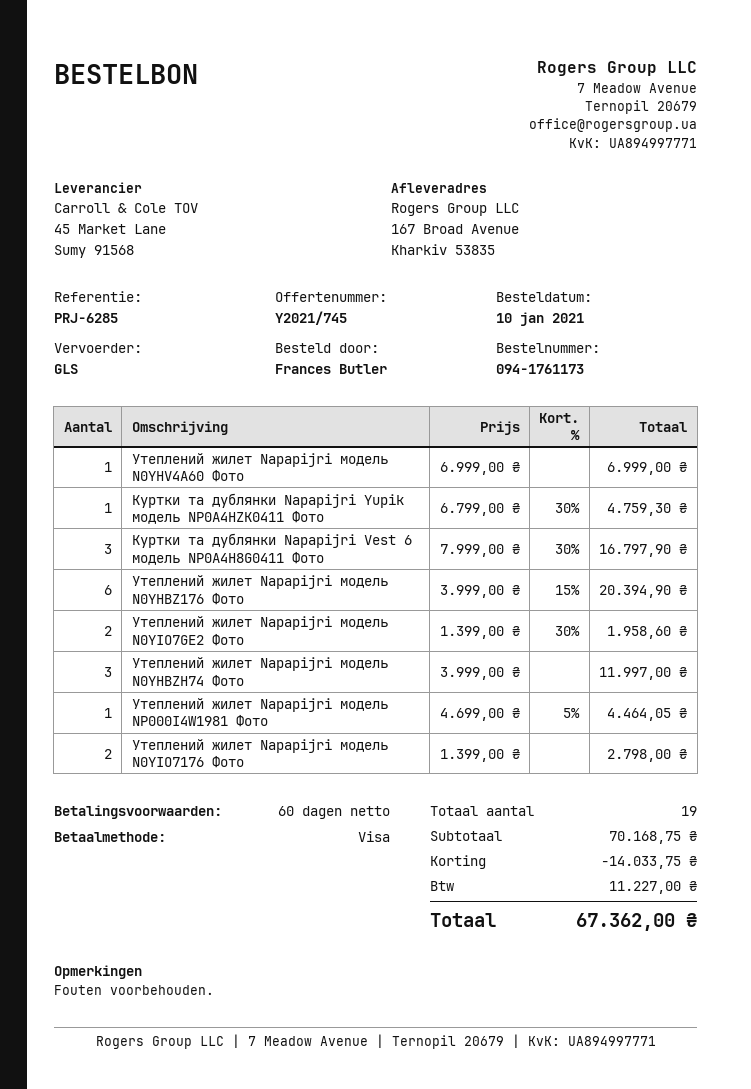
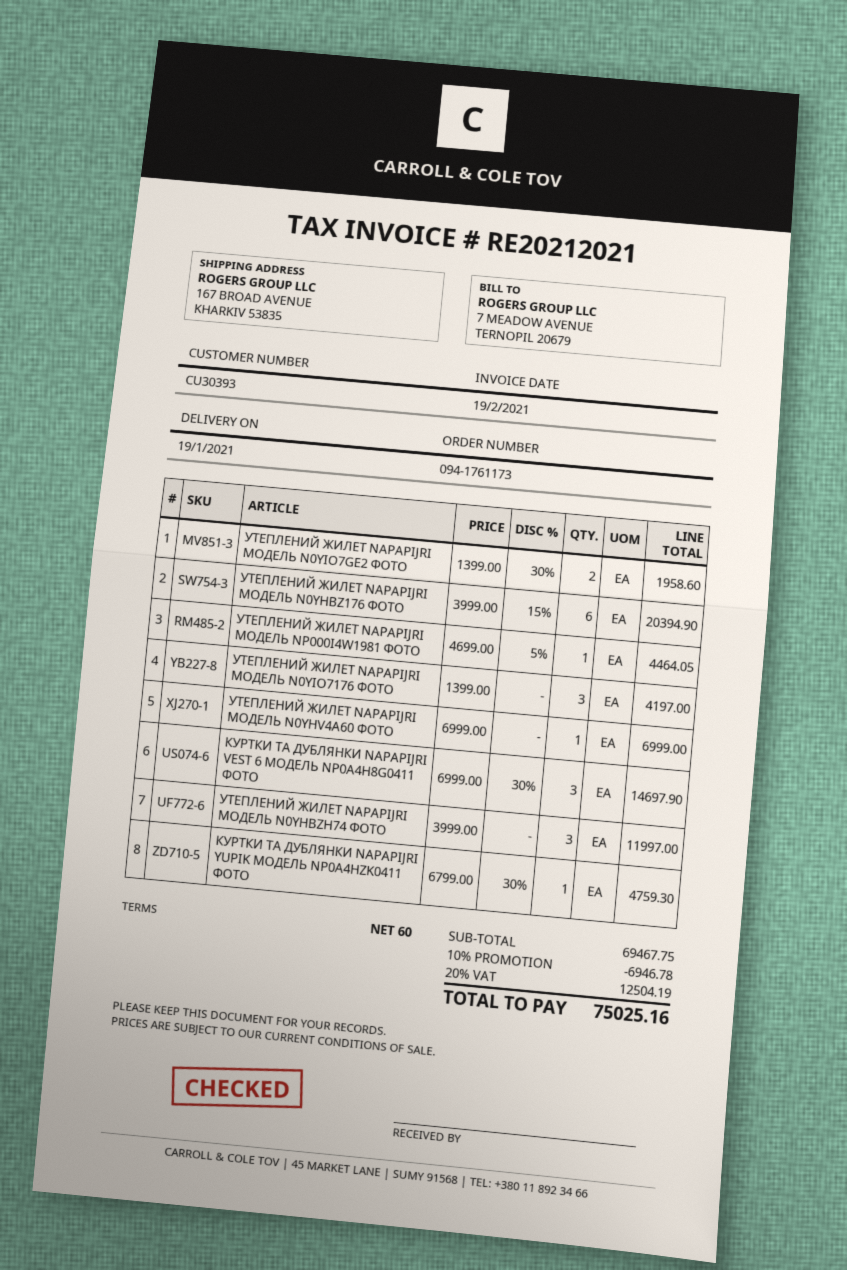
Куртки та дублянки Napapijri Vest 6 модель NP0A4H8G0411 Фото: 3 x 7999.00 - 30% = 16797.90 -> 3 x 6999.00 - 30% = 14697.90
Утеплений жилет Napapijri модель N0YIO7176 Фото: 2 x 1399.00 = 2798.00 -> 3 x 1399.00 = 4197.00
subtotal: 70168.75 -> 69467.75
discount: 14033.75 -> 6946.78
tax: 11227.00 -> 12504.19
total: 67362.00 -> 75025.16

